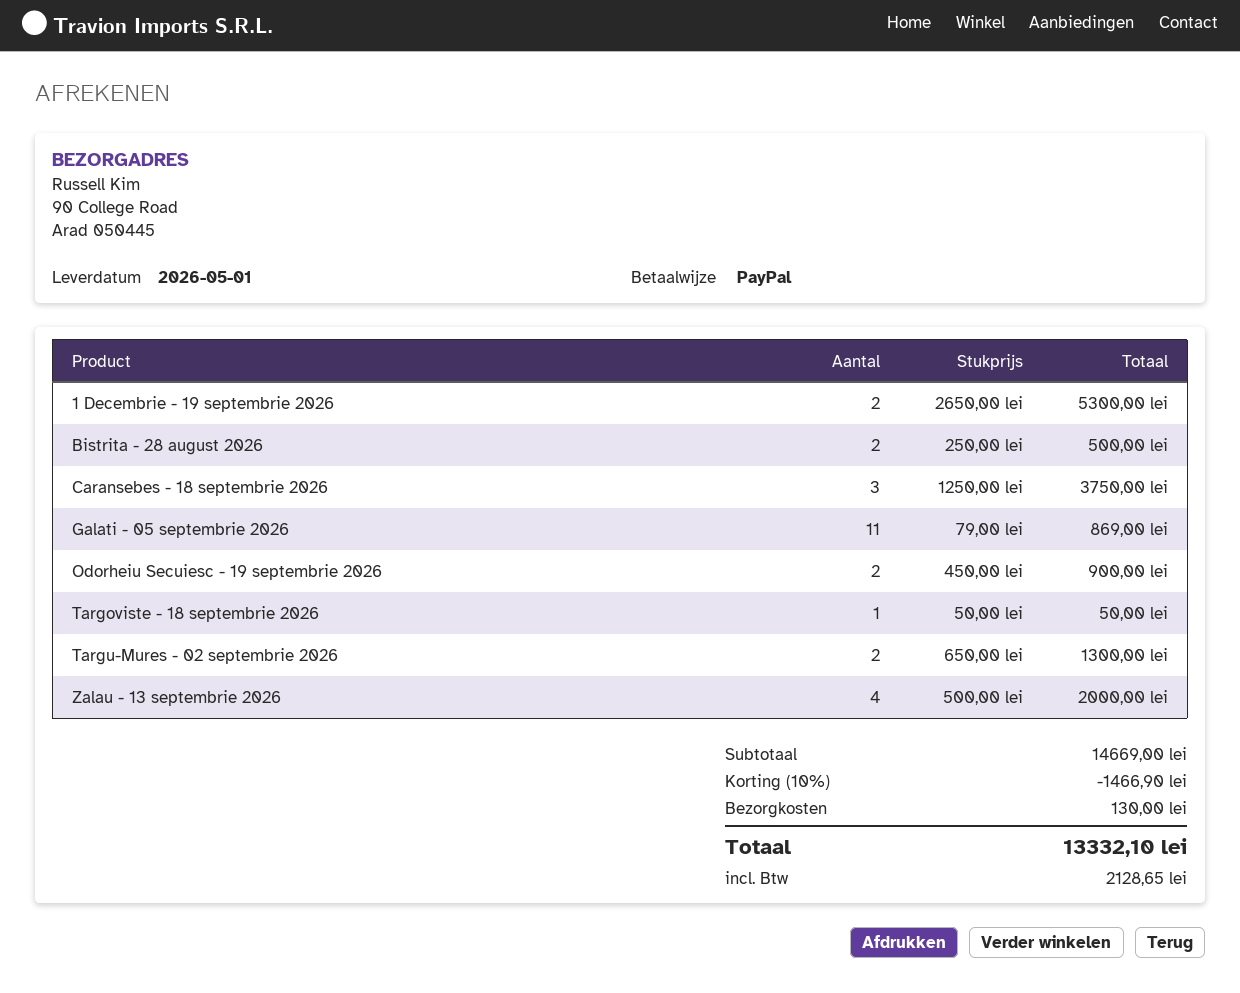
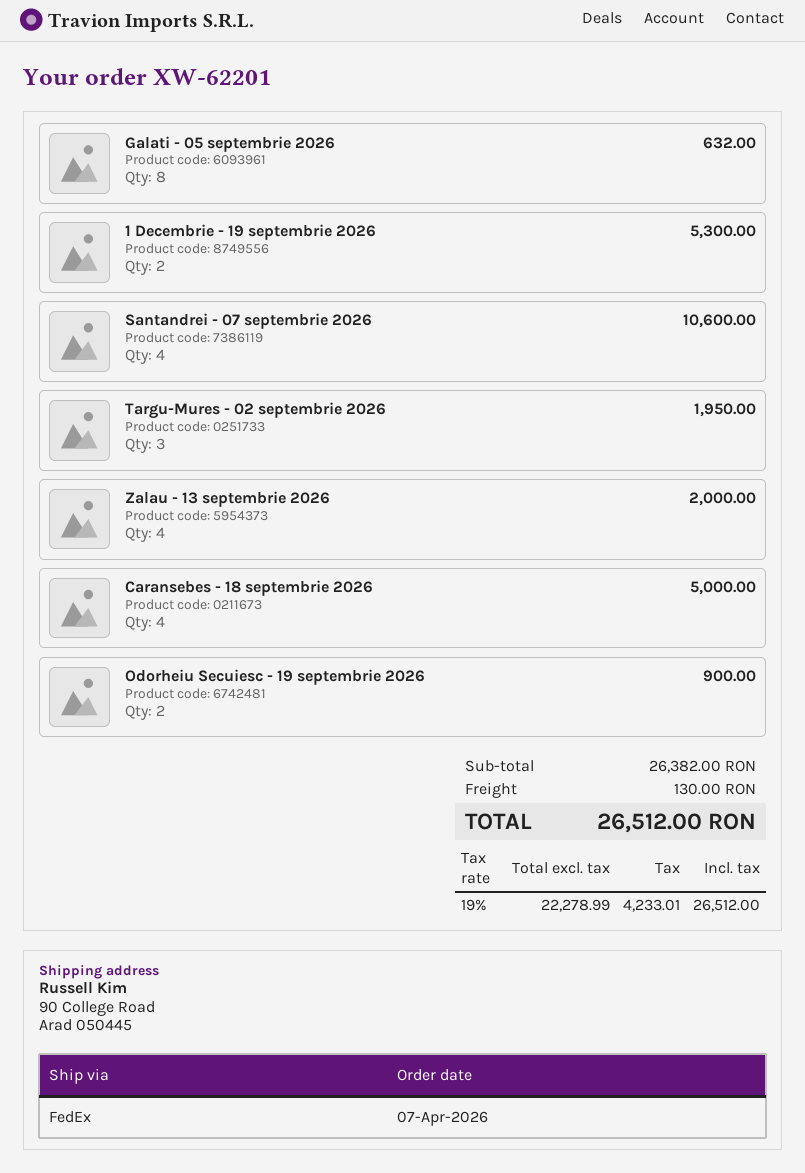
Bistrita - 28 august 2026: 2 for 500.00 -> none
Caransebes - 18 septembrie 2026: 3 for 3750.00 -> 4 for 5000.00
Galati - 05 septembrie 2026: 11 for 869.00 -> 8 for 632.00
Targoviste - 18 septembrie 2026: 1 for 50.00 -> none
Targu-Mures - 02 septembrie 2026: 2 for 1300.00 -> 3 for 1950.00
Santandrei - 07 septembrie 2026: none -> 4 for 10600.00
subtotal: 14669.00 -> 26382.00
discount: 10% = 1466.90 -> none
tax: 2128.65 -> 4233.01
total: 13332.10 -> 26512.00

